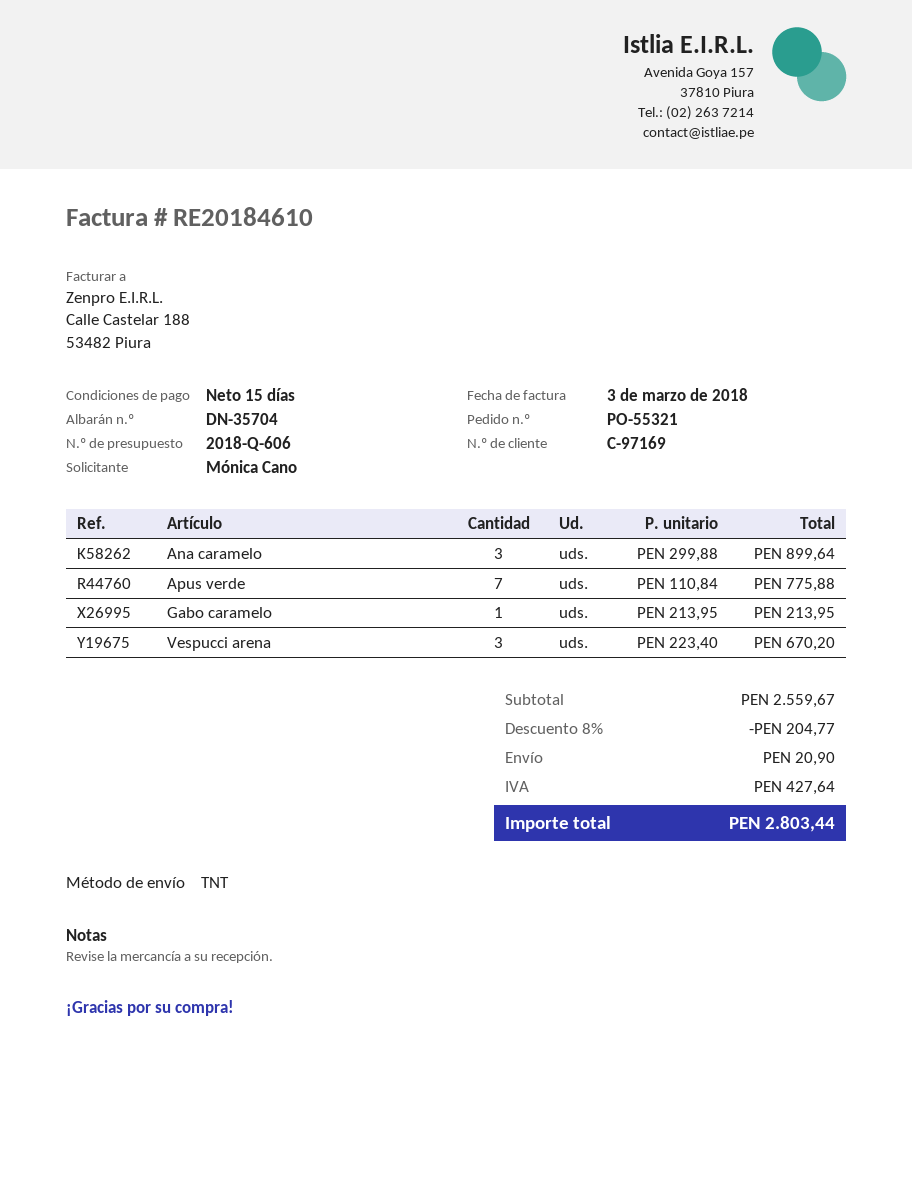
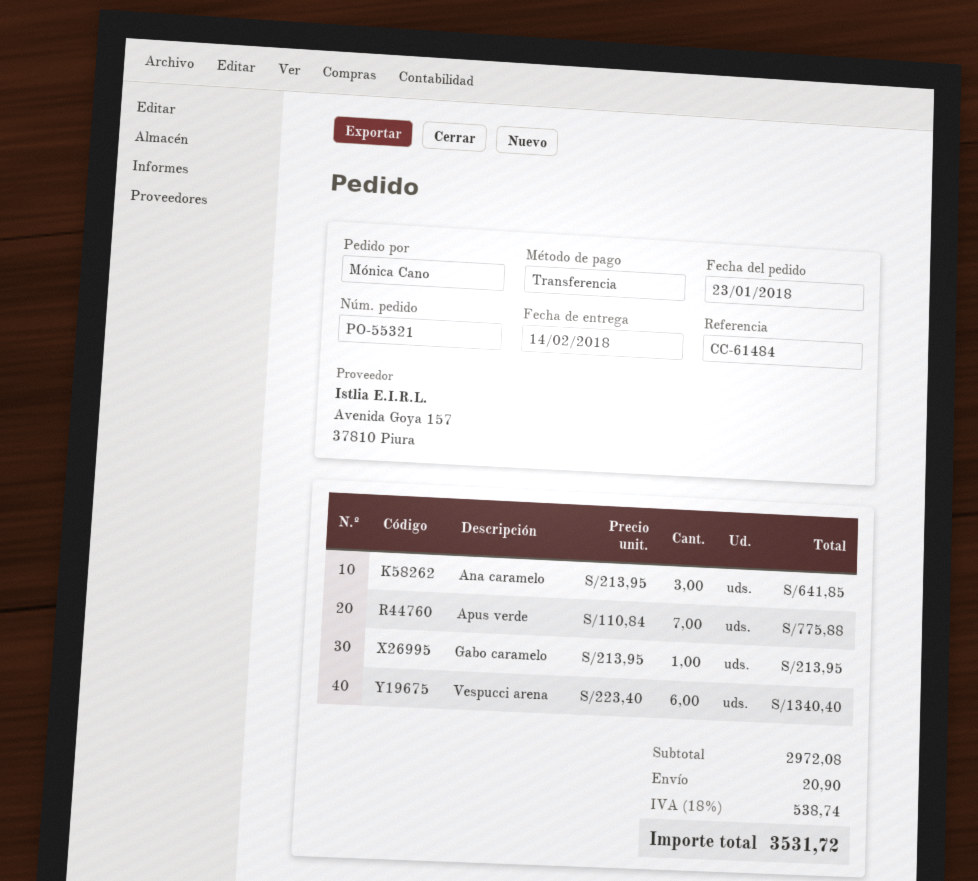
Ana caramelo: 3 x 299.88 = 899.64 -> 3 x 213.95 = 641.85
Vespucci arena: 3 x 223.40 = 670.20 -> 6 x 223.40 = 1340.40
subtotal: 2559.67 -> 2972.08
discount: 8% = 204.77 -> none
tax: 427.64 -> 538.74
total: 2803.44 -> 3531.72

